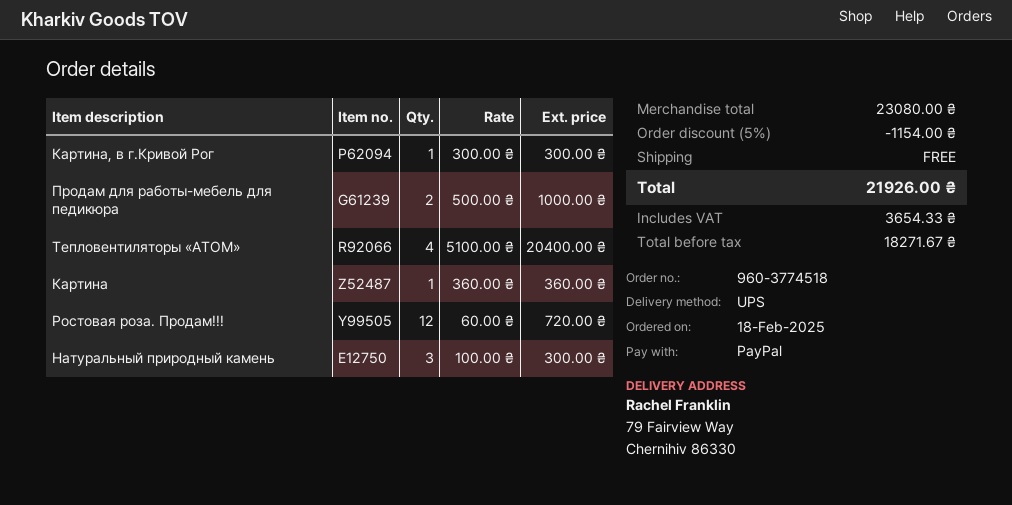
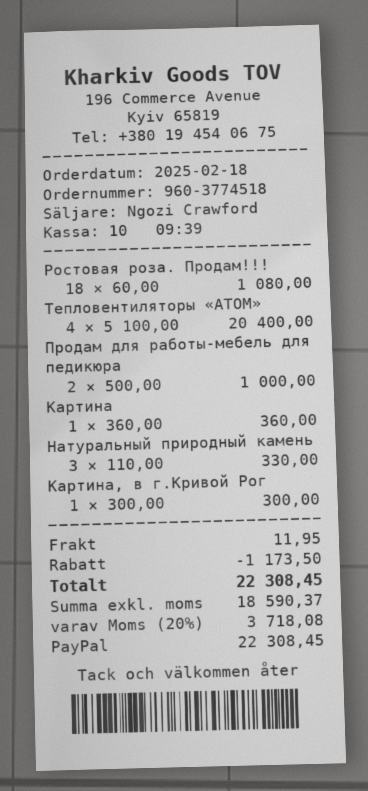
Ростовая роза. Продам!!!: 12 x 60.00 = 720.00 -> 18 x 60.00 = 1080.00
Натуральный природный камень: 3 x 100.00 = 300.00 -> 3 x 110.00 = 330.00
discount: 1154.00 -> 1173.50
shipping: 0.00 -> 11.95
net: 18271.67 -> 18590.37
tax: 3654.33 -> 3718.08
total: 21926.00 -> 22308.45

